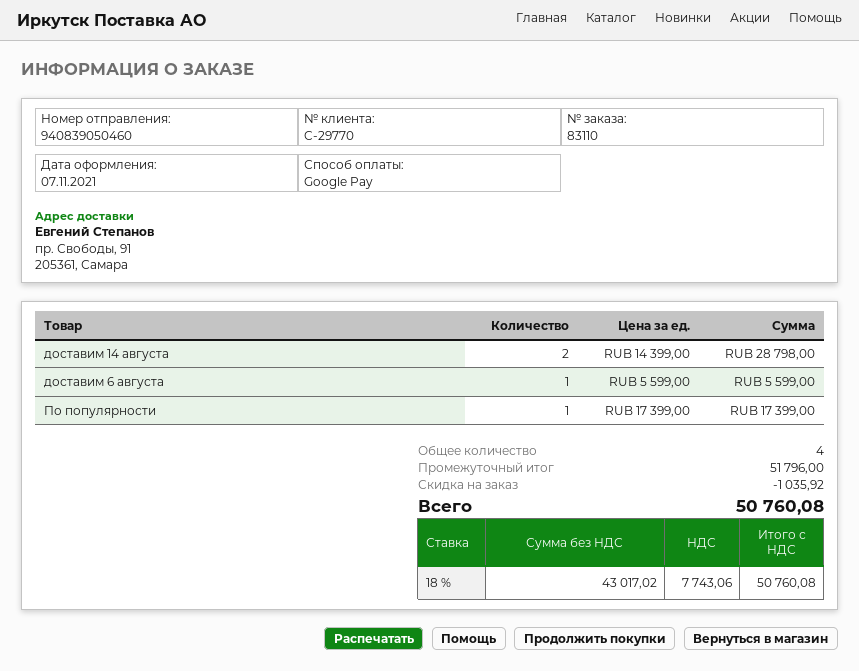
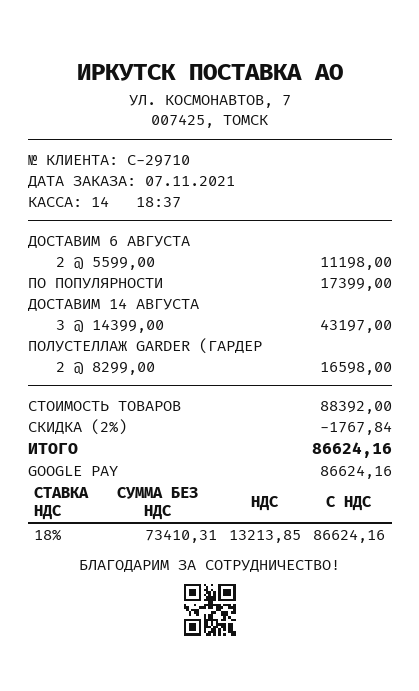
customer number: C-29770 -> C-29710
доставим 14 августа: 2 x 14399.00 = 28798.00 -> 3 x 14399.00 = 43197.00
доставим 6 августа: 1 x 5599.00 = 5599.00 -> 2 x 5599.00 = 11198.00
ПОЛУСТЕЛЛАЖ GARDER (ГАРДЕР: none -> 2 x 8299.00 = 16598.00
subtotal: 51796.00 -> 88392.00
discount: 1035.92 -> 1767.84
net: 43017.02 -> 73410.31
tax: 18% = 7743.06 -> 18% = 13213.85
total: 50760.08 -> 86624.16

